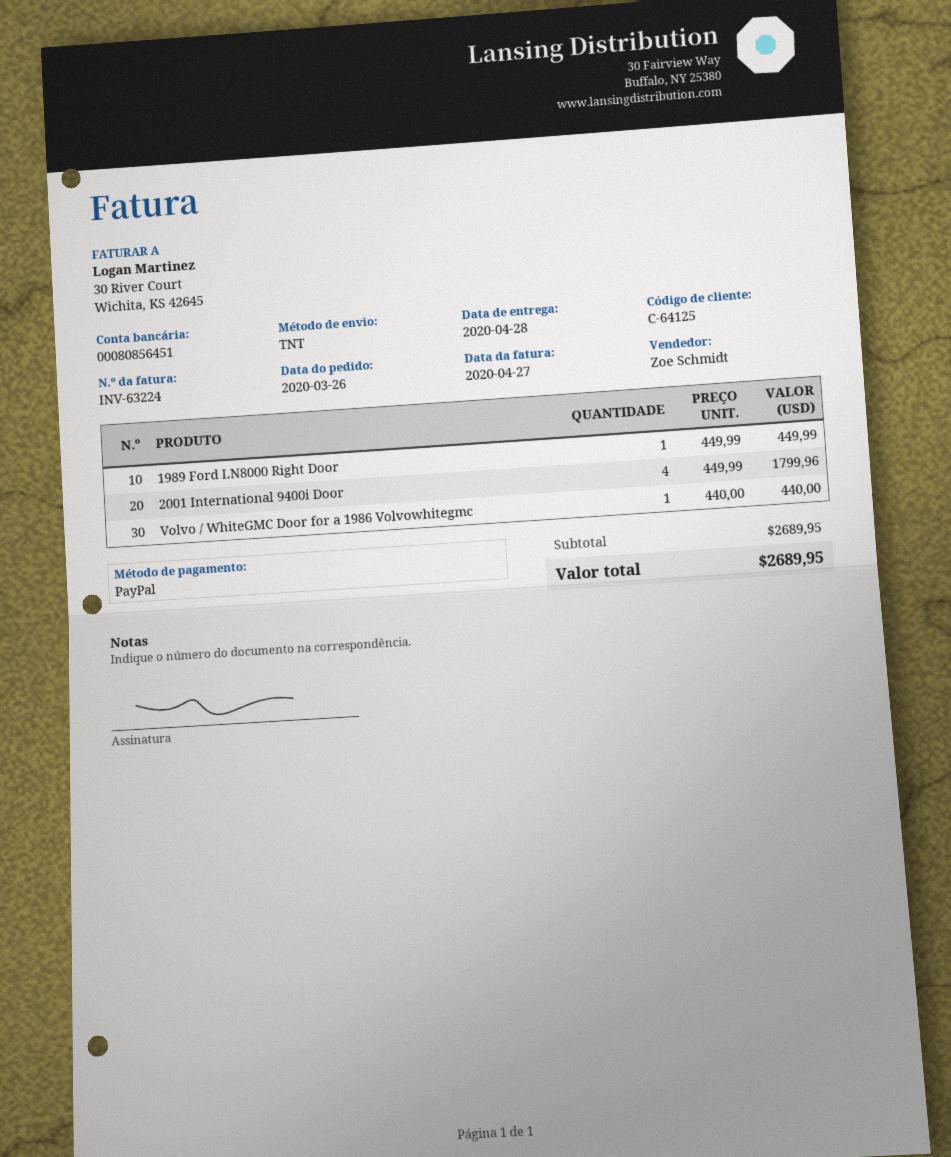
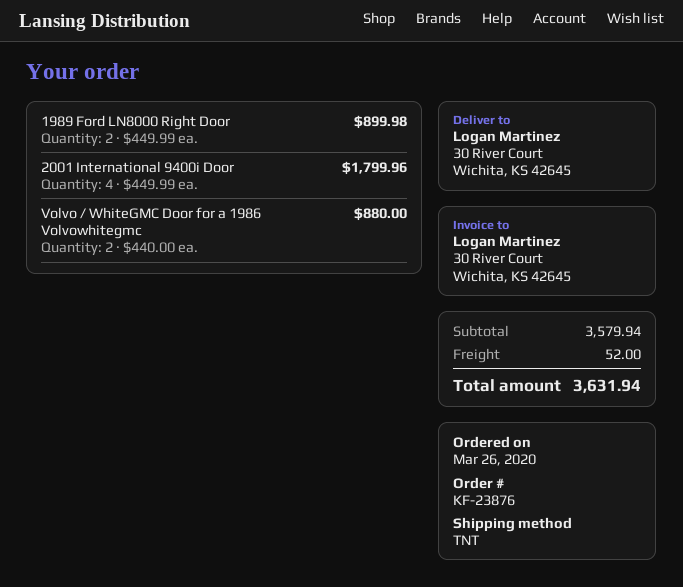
1989 Ford LN8000 Right Door: 1 x 449.99 = 449.99 -> 2 x 449.99 = 899.98
Volvo / WhiteGMC Door for a 1986 Volvowhitegmc: 1 x 440.00 = 440.00 -> 2 x 440.00 = 880.00
subtotal: 2689.95 -> 3579.94
shipping: none -> 52.00
total: 2689.95 -> 3631.94

